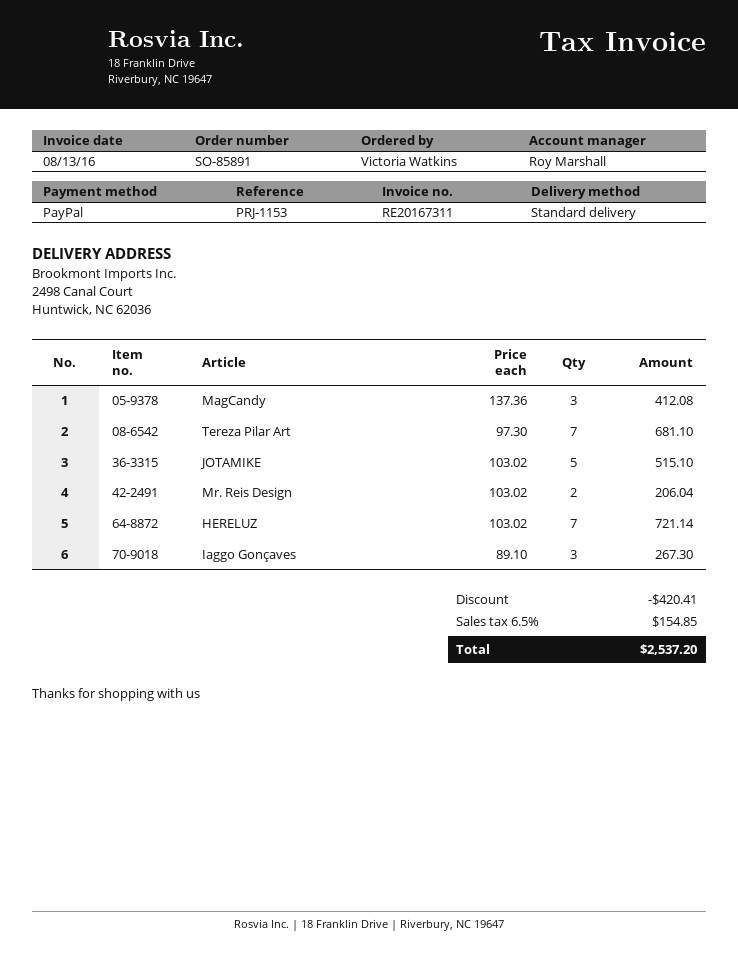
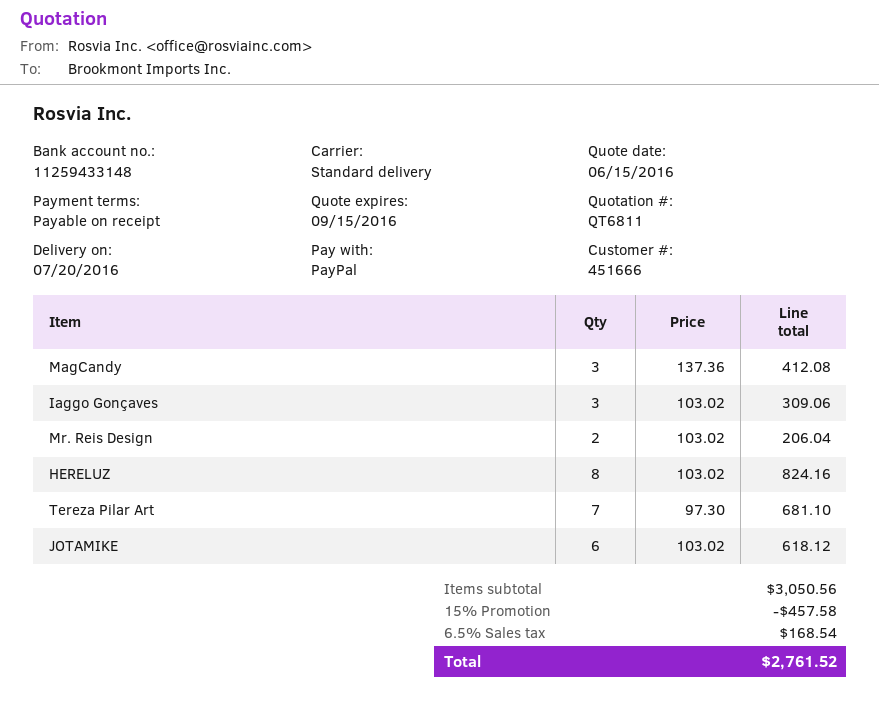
JOTAMIKE: 5 x 103.02 = 515.10 -> 6 x 103.02 = 618.12
HERELUZ: 7 x 103.02 = 721.14 -> 8 x 103.02 = 824.16
Iaggo Gonçaves: 3 x 89.10 = 267.30 -> 3 x 103.02 = 309.06
discount: 420.41 -> 457.58
tax: 6.5% = 154.85 -> 6.5% = 168.54
total: 2537.20 -> 2761.52

